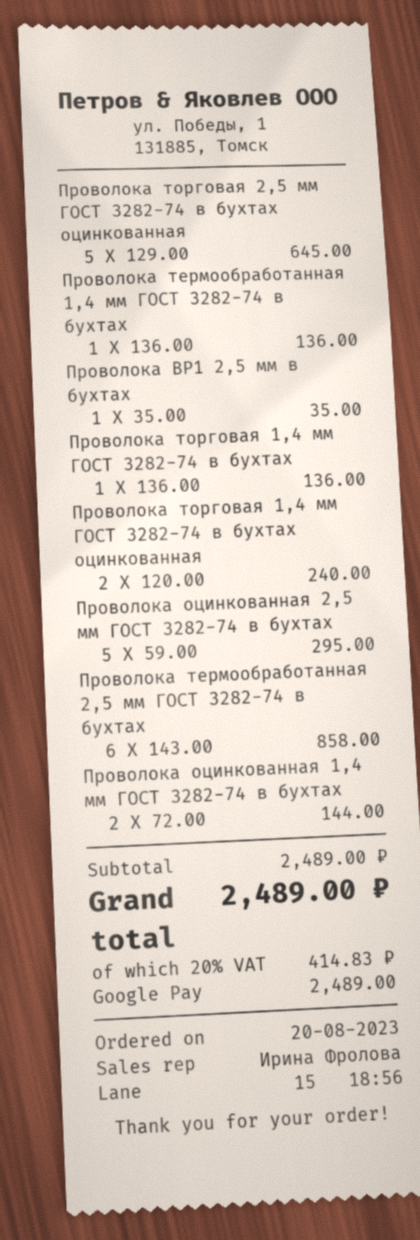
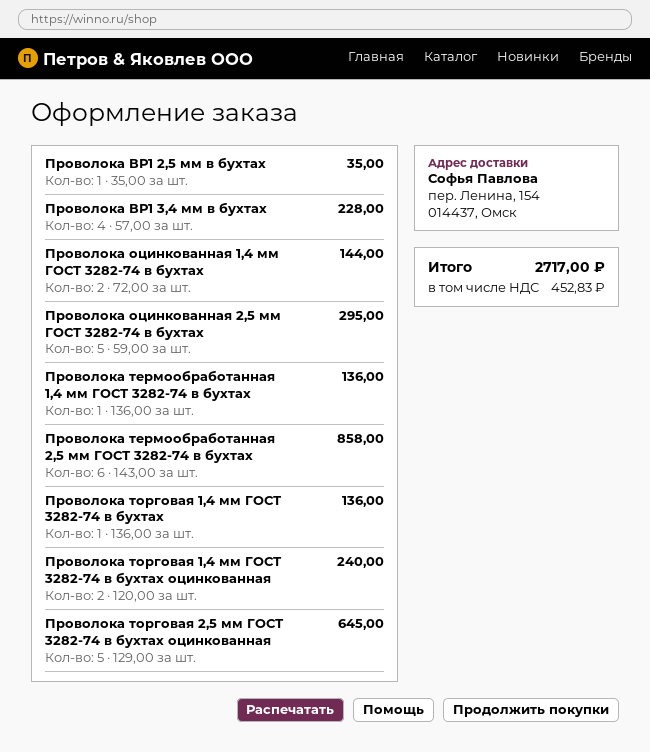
Проволока ВР1 3,4 мм в бухтах: none -> 4 x 57.00 = 228.00
tax: 414.83 -> 452.83
total: 2489.00 -> 2717.00

